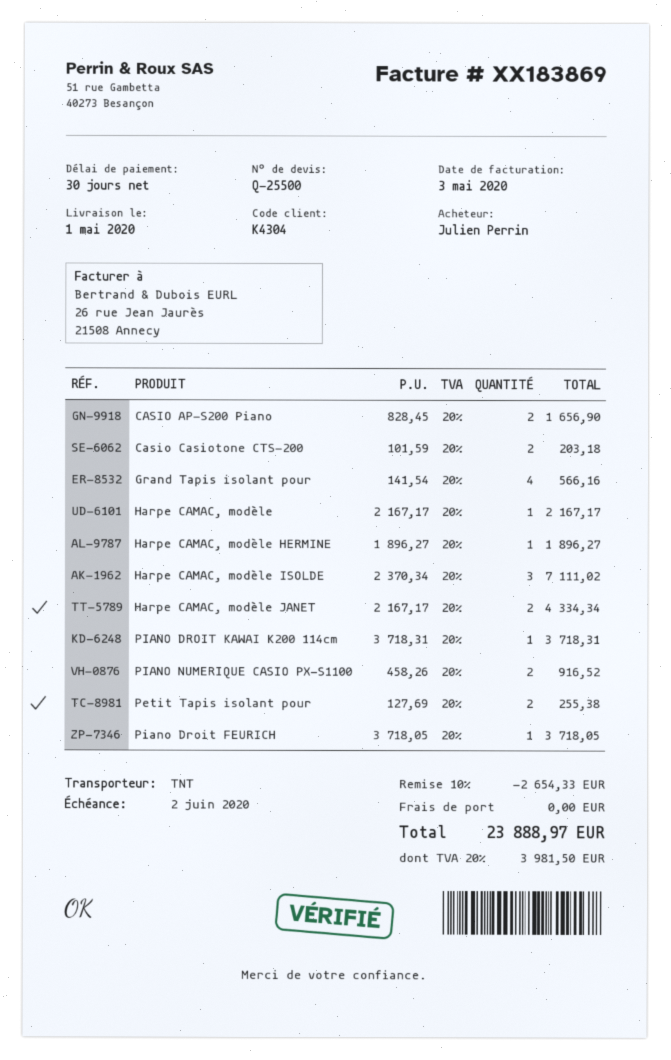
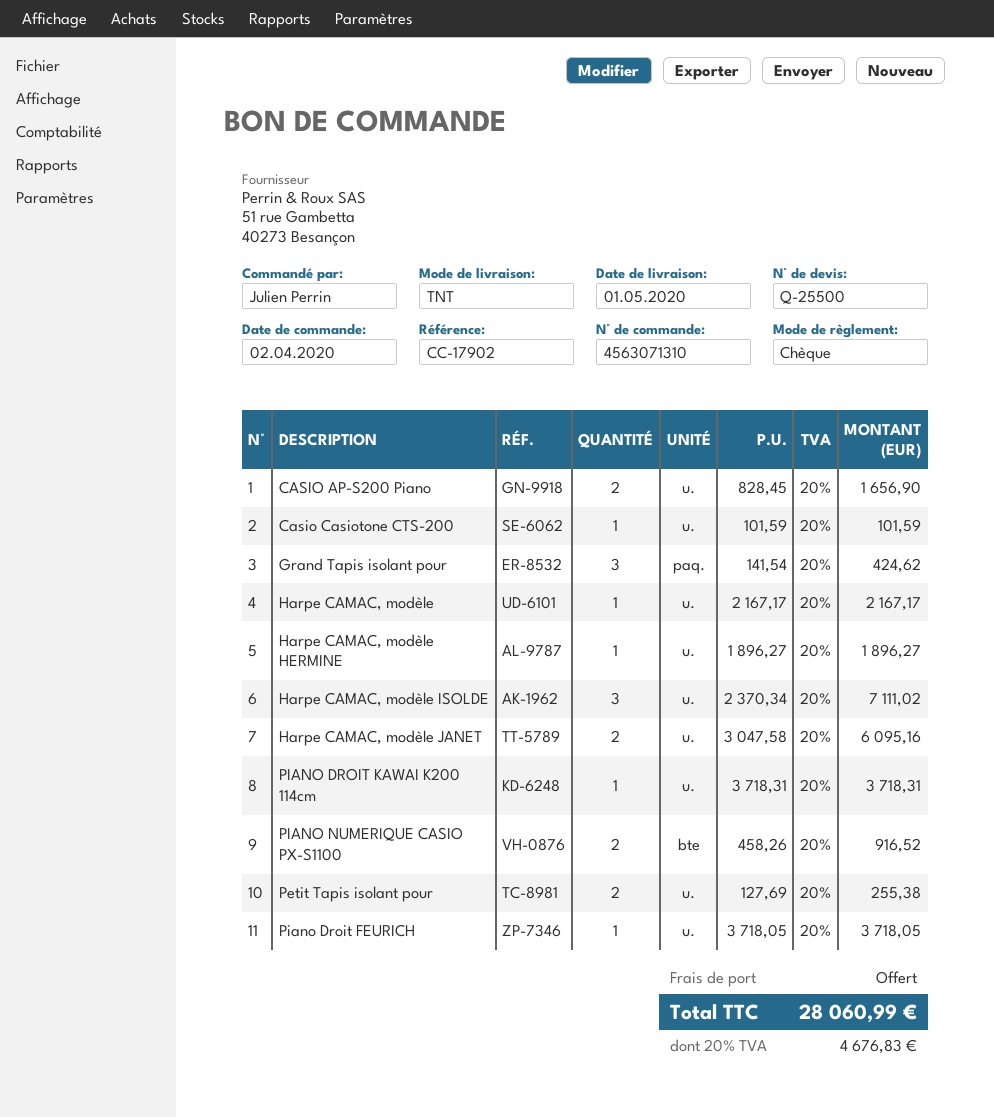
Casio Casiotone CTS-200: 2 x 101.59 = 203.18 -> 1 x 101.59 = 101.59
Grand Tapis isolant pour: 4 x 141.54 = 566.16 -> 3 x 141.54 = 424.62
Harpe CAMAC, modèle JANET: 2 x 2167.17 = 4334.34 -> 2 x 3047.58 = 6095.16
discount: 10% = 2654.33 -> none
tax: 20% = 3981.50 -> 20% = 4676.83
total: 23888.97 -> 28060.99

